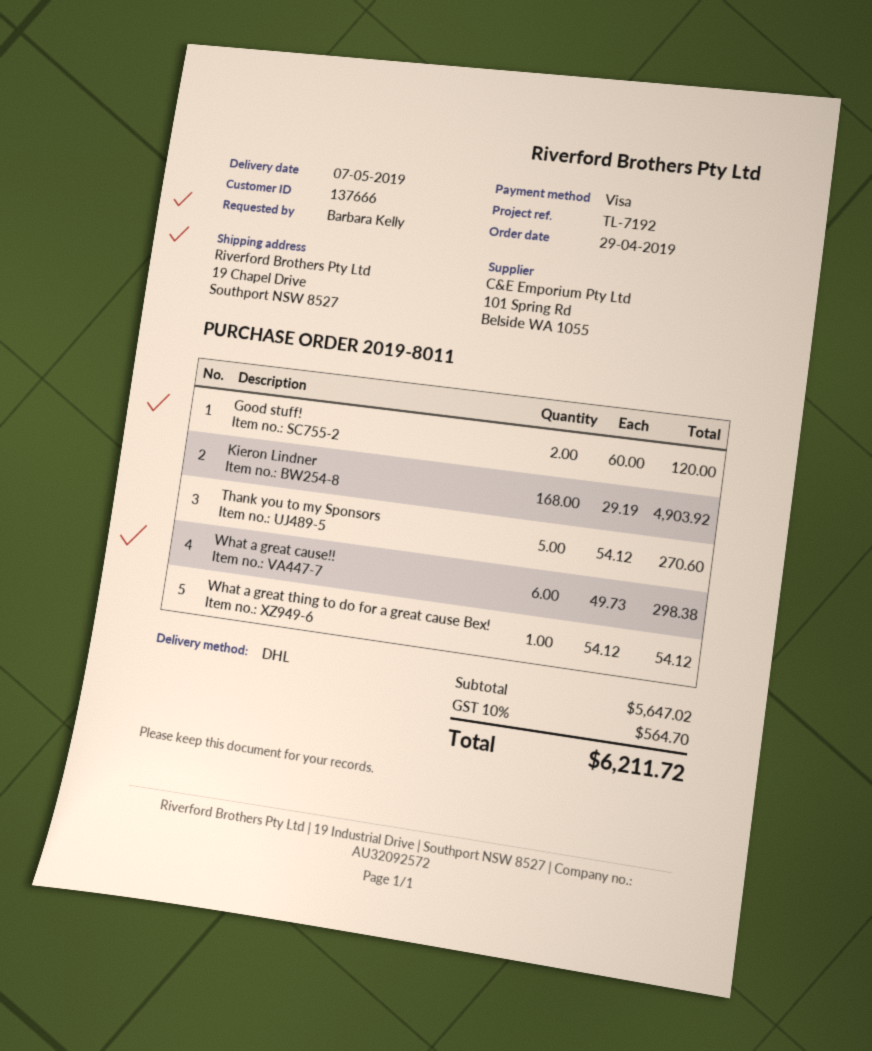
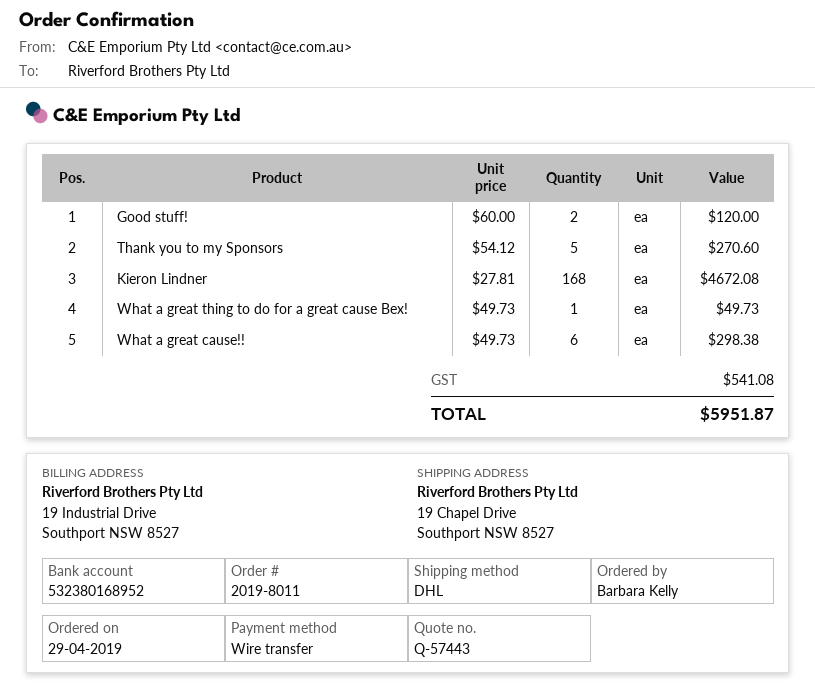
payment method: Visa -> bank transfer
Kieron Lindner: 168 x 29.19 = 4903.92 -> 168 x 27.81 = 4672.08
What a great thing to do for a great cause Bex!: 1 x 54.12 = 54.12 -> 1 x 49.73 = 49.73
tax: 564.70 -> 541.08
total: 6211.72 -> 5951.87

